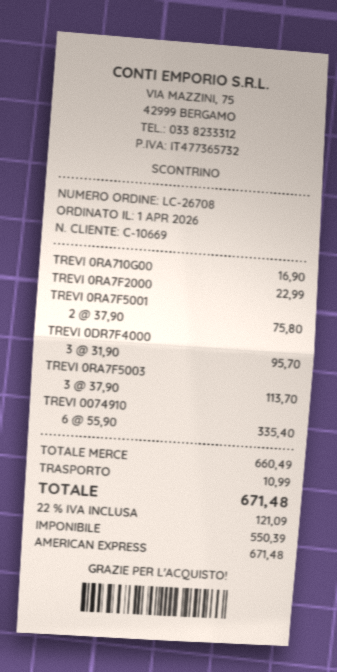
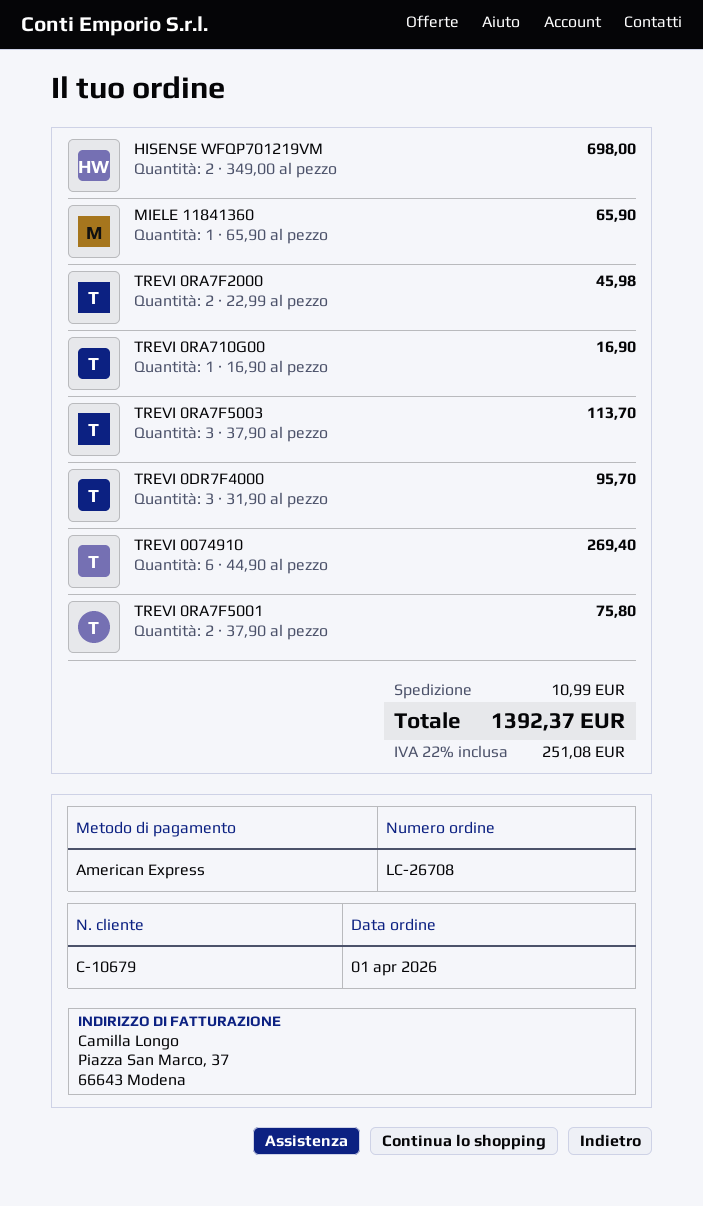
customer number: C-10669 -> C-10679
TREVI 0RA7F2000: 1 x 22.99 = 22.99 -> 2 x 22.99 = 45.98
TREVI 0074910: 6 x 55.90 = 335.40 -> 6 x 44.90 = 269.40
HISENSE WFQP701219VM: none -> 2 x 349.00 = 698.00
MIELE 11841360: none -> 1 x 65.90 = 65.90
tax: 22% = 121.09 -> 22% = 251.08
total: 671.48 -> 1392.37

